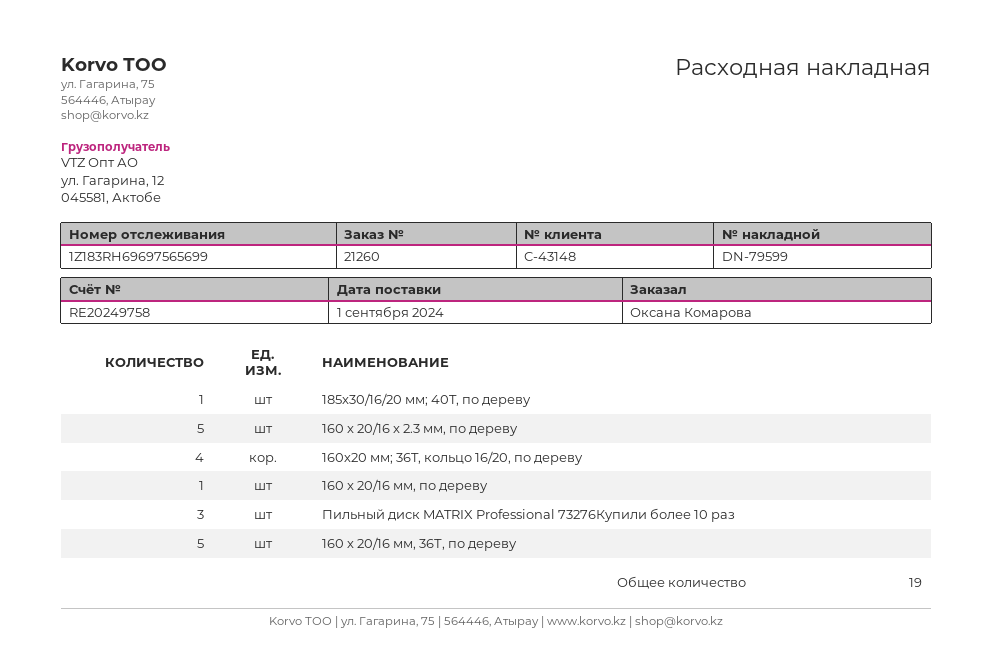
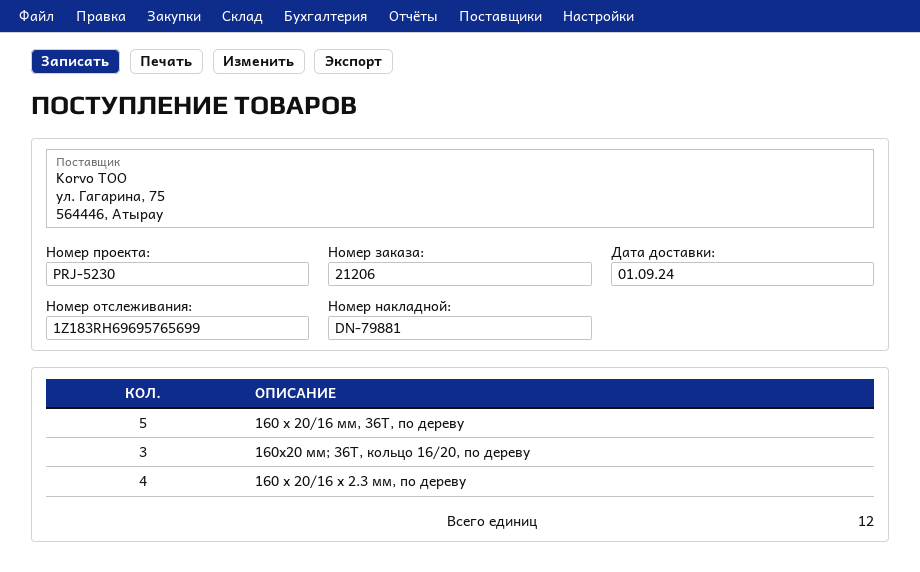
order number: 21260 -> 21206
delivery note number: DN-79599 -> DN-79881
tracking number: 1Z183RH69697565699 -> 1Z183RH69695765699
185x30/16/20 мм; 40T, по дереву: 1 -> none
160 x 20/16 x 2.3 мм, по дереву: 5 -> 4
160х20 мм; 36T, кольцо 16/20, по дереву: 4 -> 3
160 x 20/16 мм, по дереву: 1 -> none
Пильный диск MATRIX Professional 73276Купили более 10 раз: 3 -> none
total quantity: 19 -> 12

